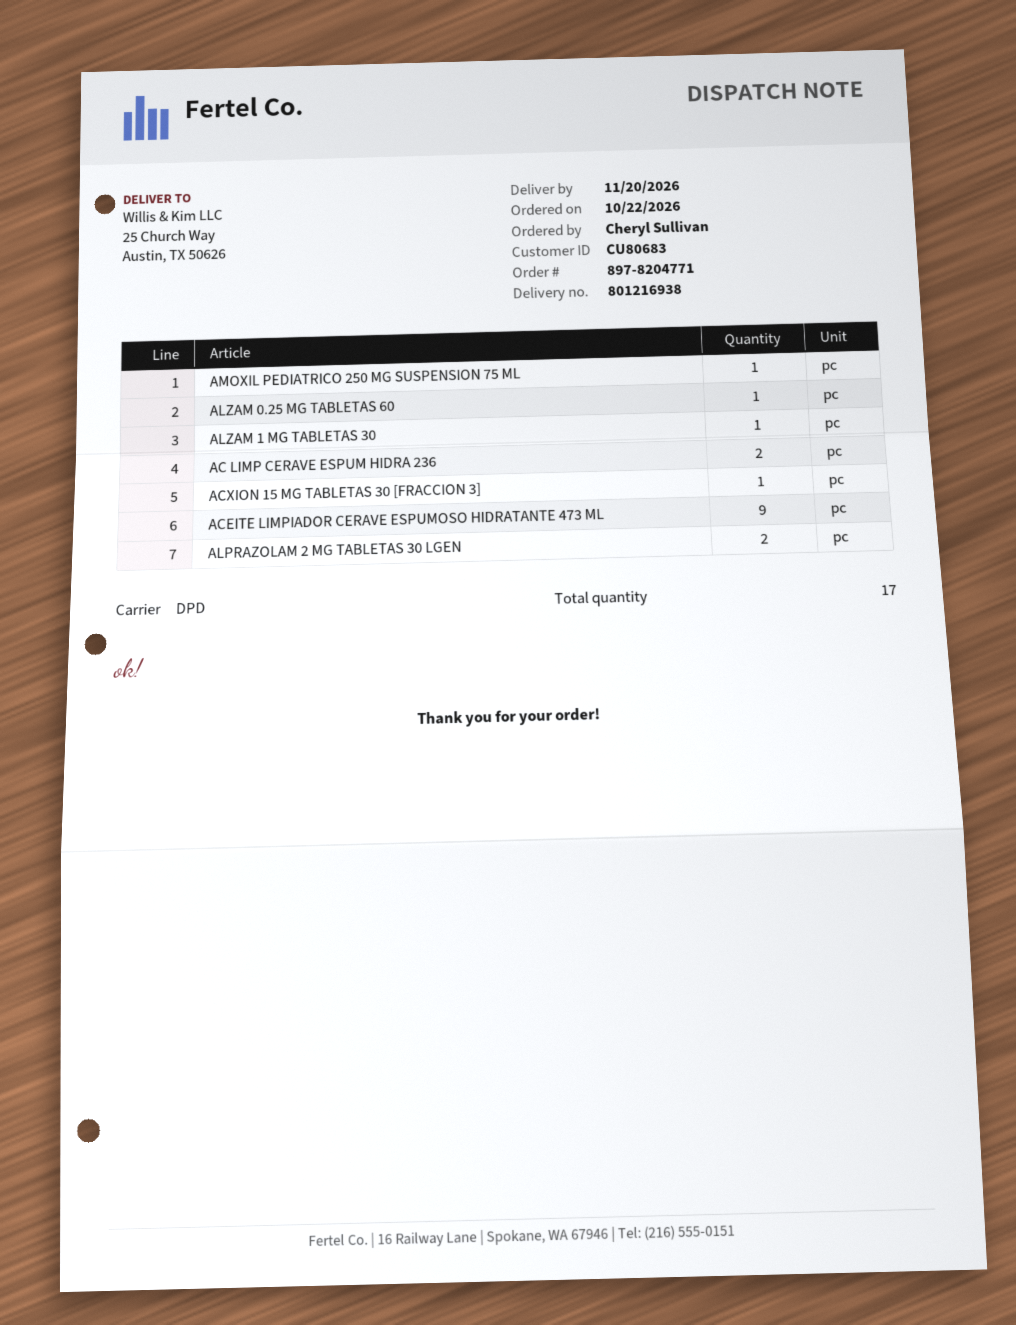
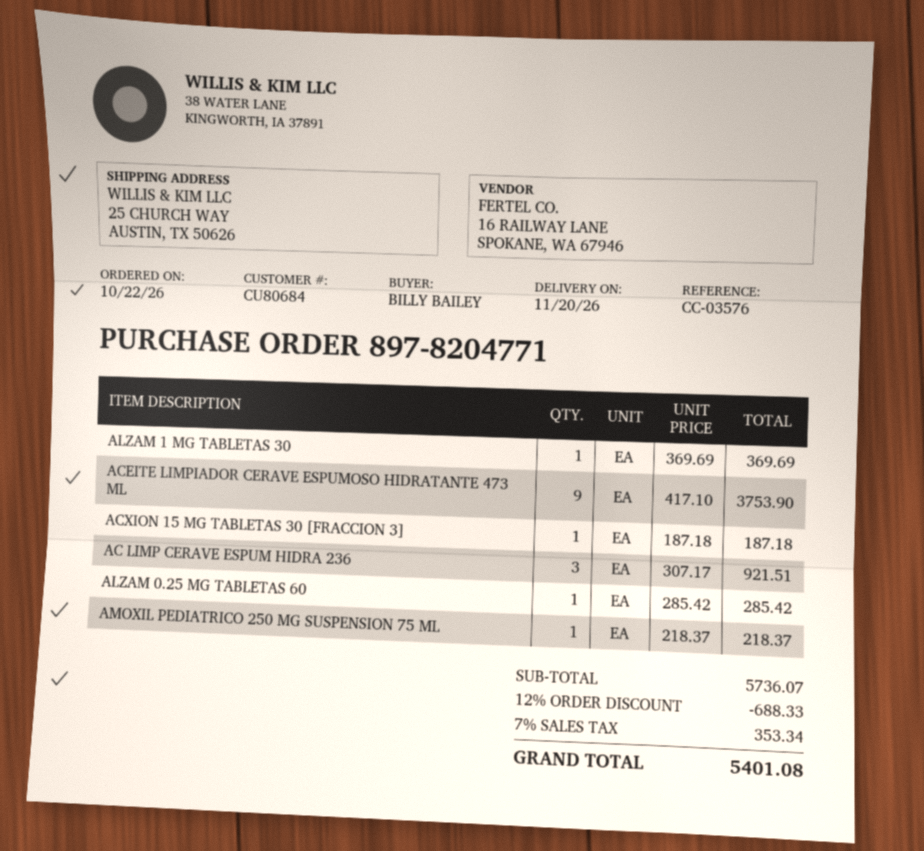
customer number: CU80683 -> CU80684
ordered by: Cheryl Sullivan -> BILLY BAILEY
AC LIMP CERAVE ESPUM HIDRA 236: 2 -> 3
ALPRAZOLAM 2 MG TABLETAS 30 LGEN: 2 -> none

